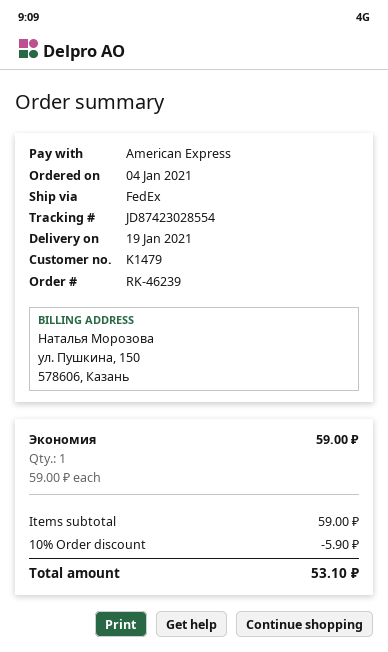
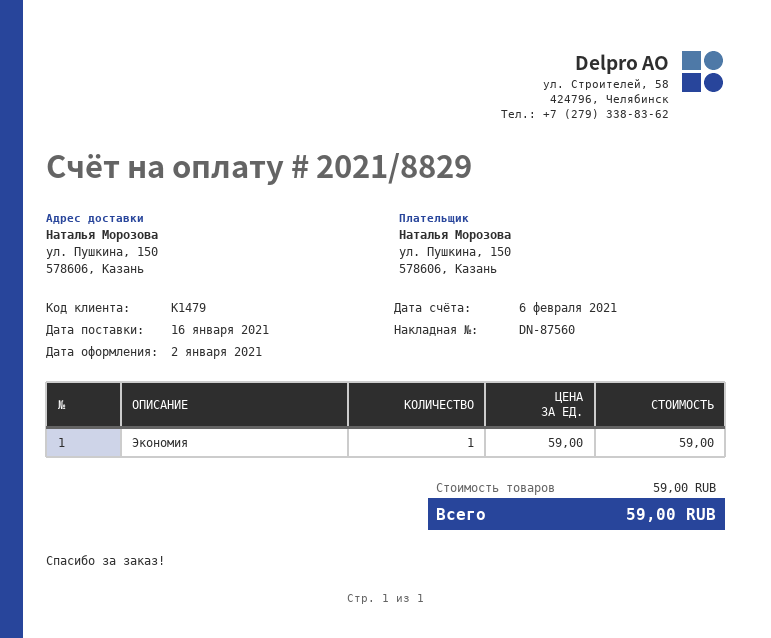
order date: 2021-01-04 -> 2021-01-02
delivery date: 2021-01-19 -> 2021-01-16
discount: 10% = 5.90 -> none
total: 53.10 -> 59.00

